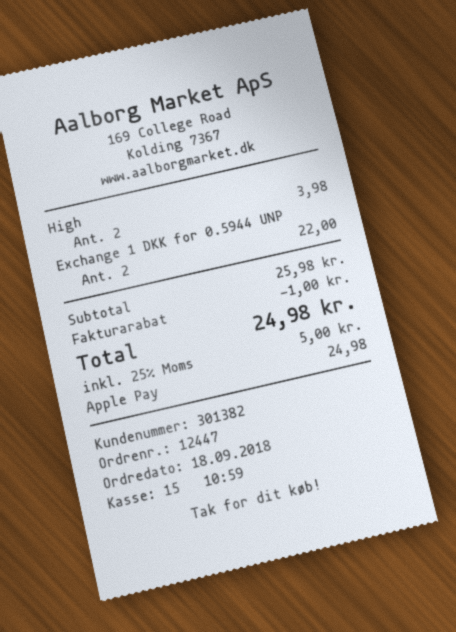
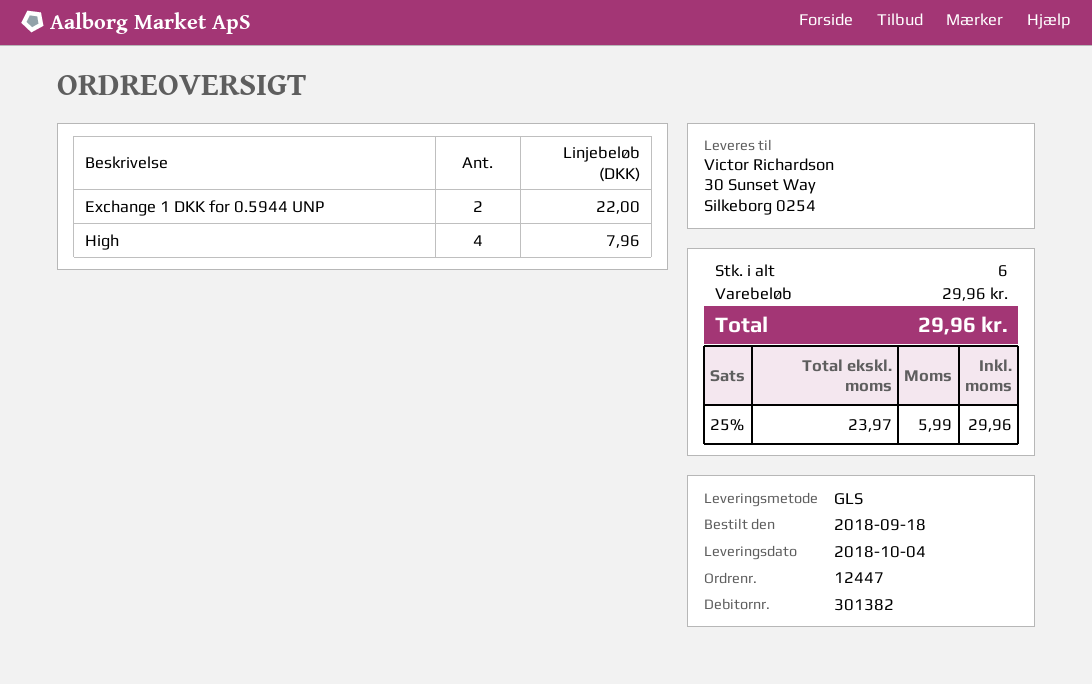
High: 2 for 3.98 -> 4 for 7.96
subtotal: 25.98 -> 29.96
discount: 1.00 -> none
tax: 25% = 5.00 -> 25% = 5.99
total: 24.98 -> 29.96

